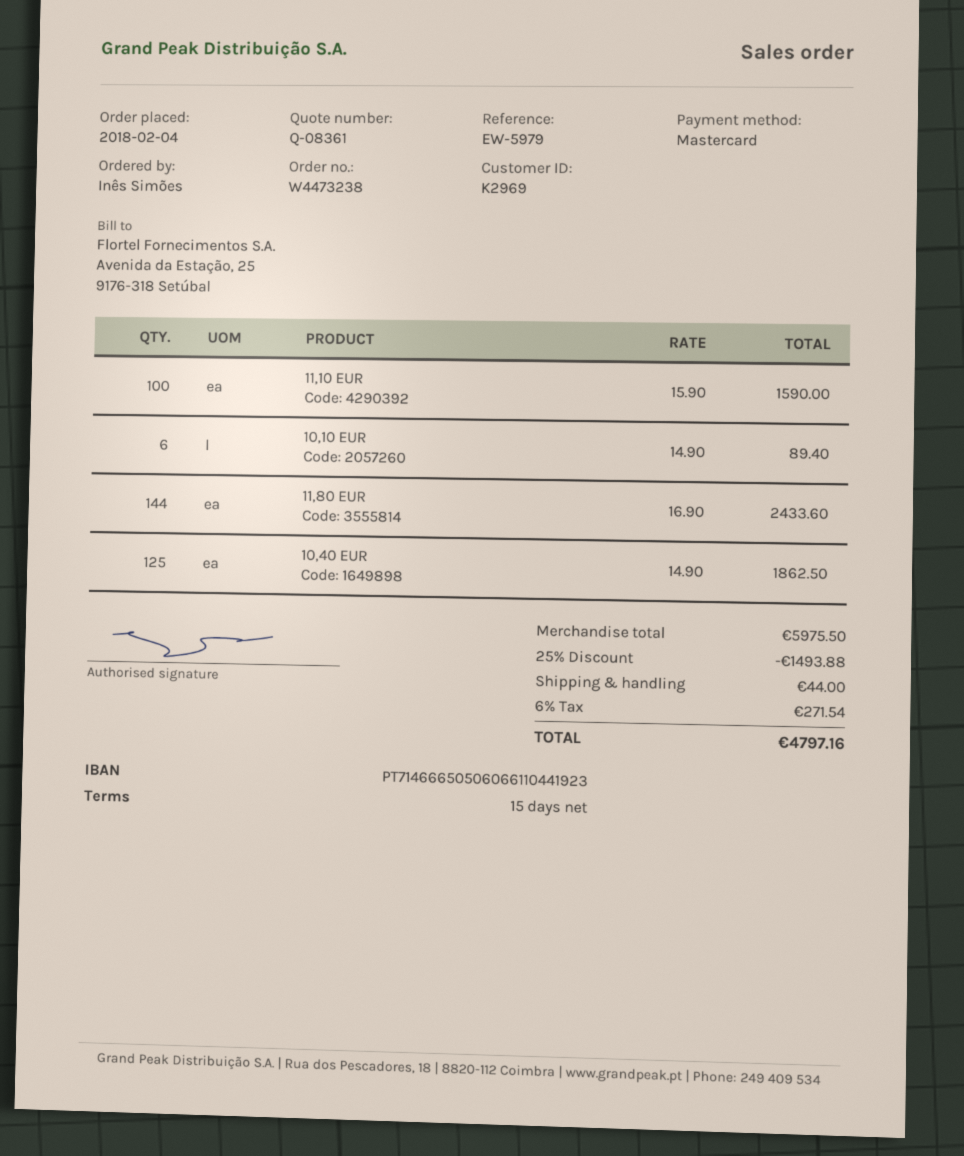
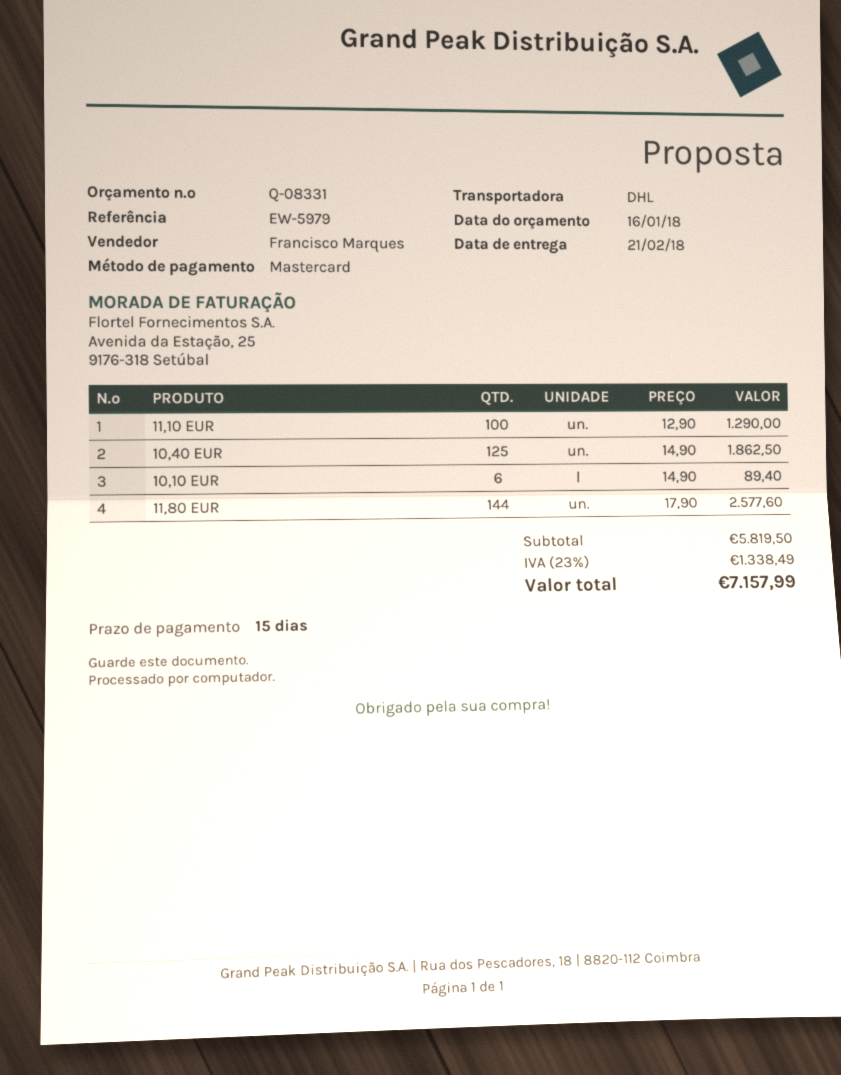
quote number: Q-08361 -> Q-08331
11,10 EUR: 100 x 15.90 = 1590.00 -> 100 x 12.90 = 1290.00
11,80 EUR: 144 x 16.90 = 2433.60 -> 144 x 17.90 = 2577.60
subtotal: 5975.50 -> 5819.50
discount: 25% = 1493.88 -> none
shipping: 44.00 -> none
tax: 6% = 271.54 -> 23% = 1338.49
total: 4797.16 -> 7157.99

